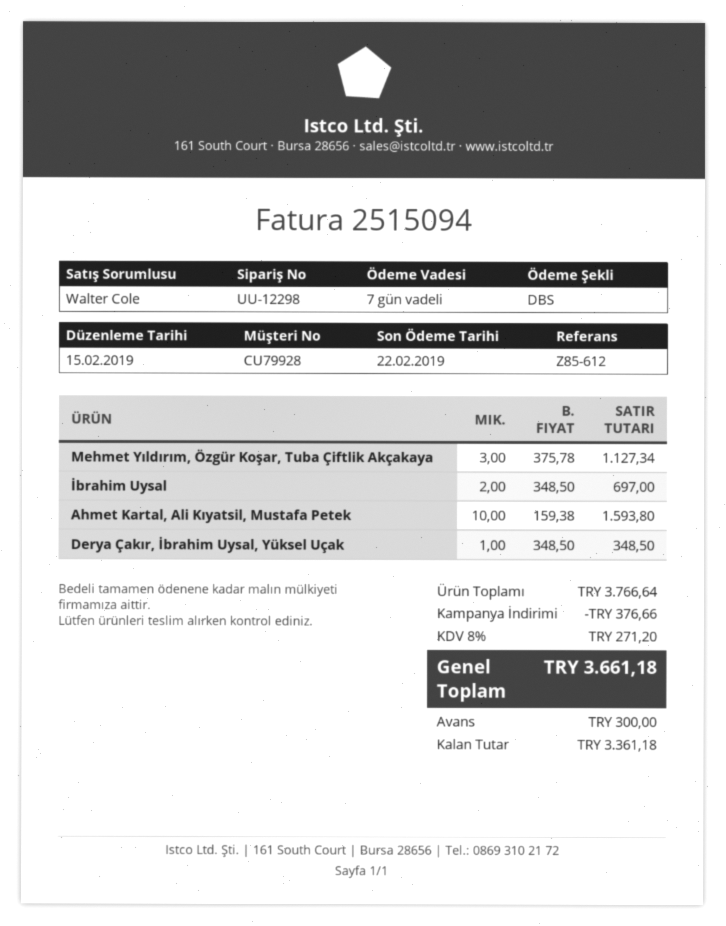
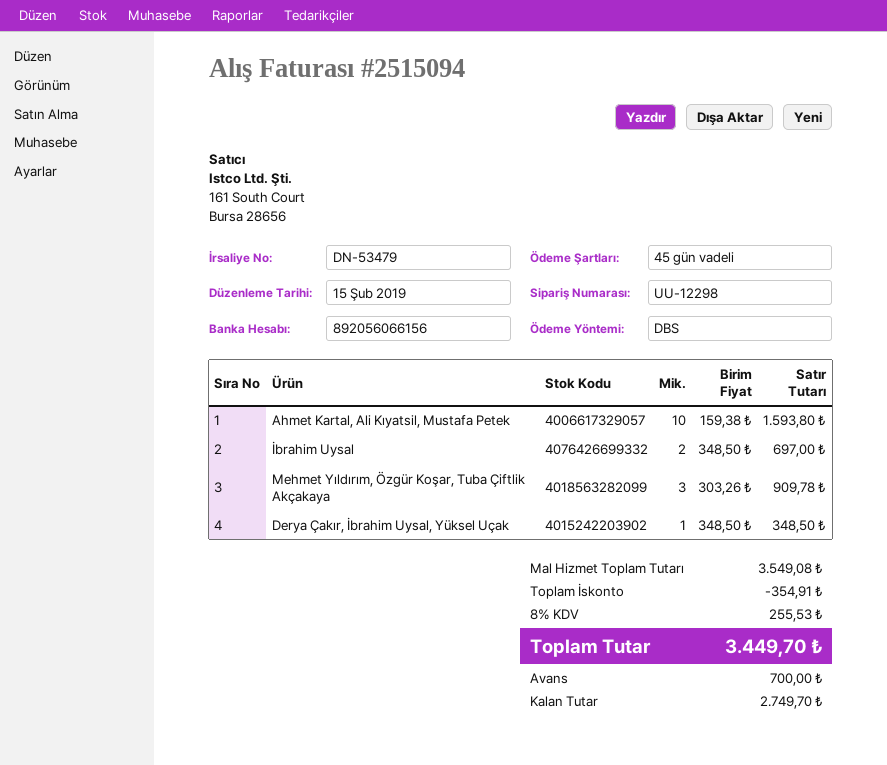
payment terms: 7 days -> 45 days
Mehmet Yıldırım, Özgür Koşar, Tuba Çiftlik Akçakaya: 3 x 375.78 = 1127.34 -> 3 x 303.26 = 909.78
subtotal: 3766.64 -> 3549.08
discount: 376.66 -> 354.91
tax: 8% = 271.20 -> 8% = 255.53
total: 3661.18 -> 3449.70
deposit: 300.00 -> 700.00
balance: 3361.18 -> 2749.70

